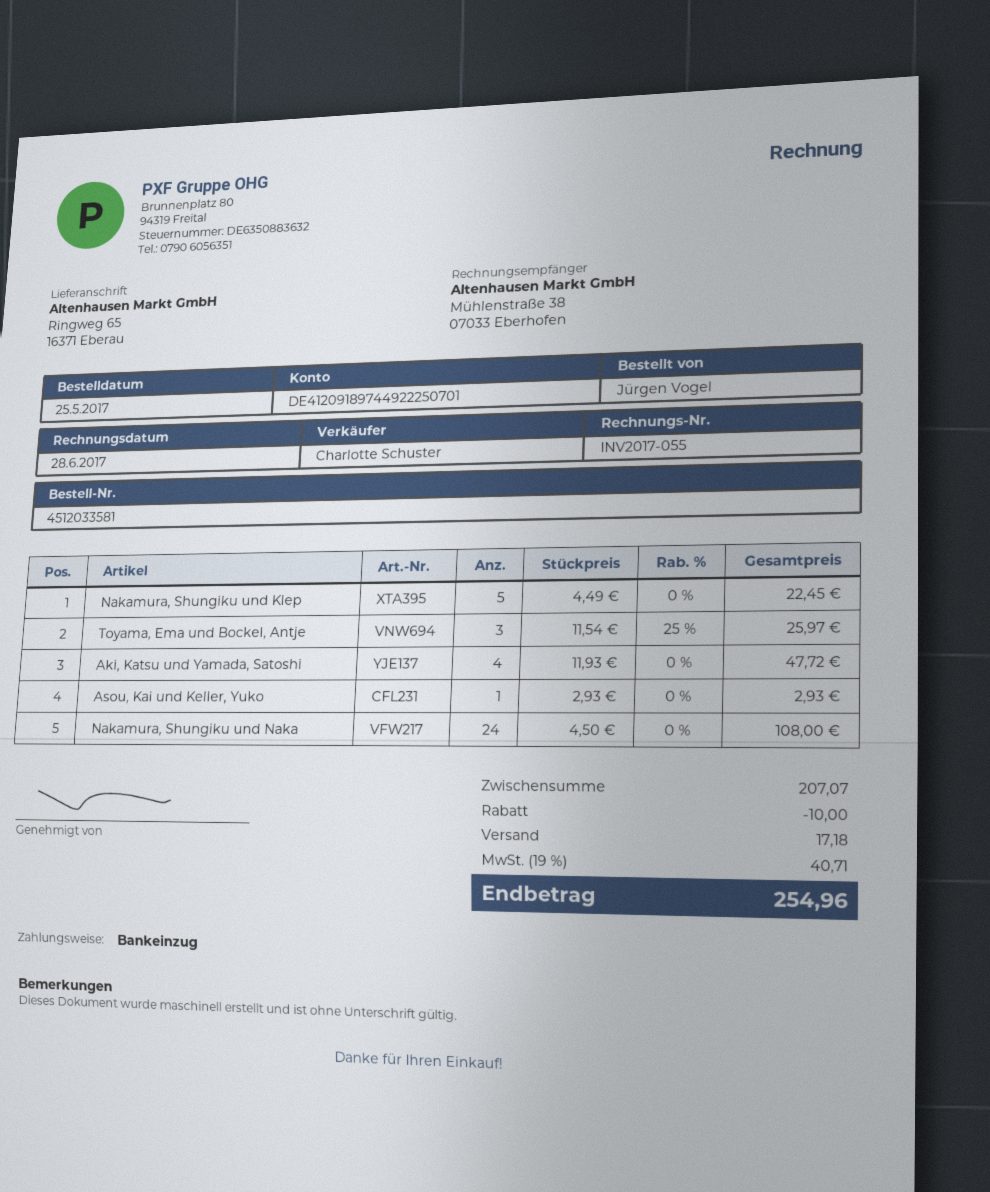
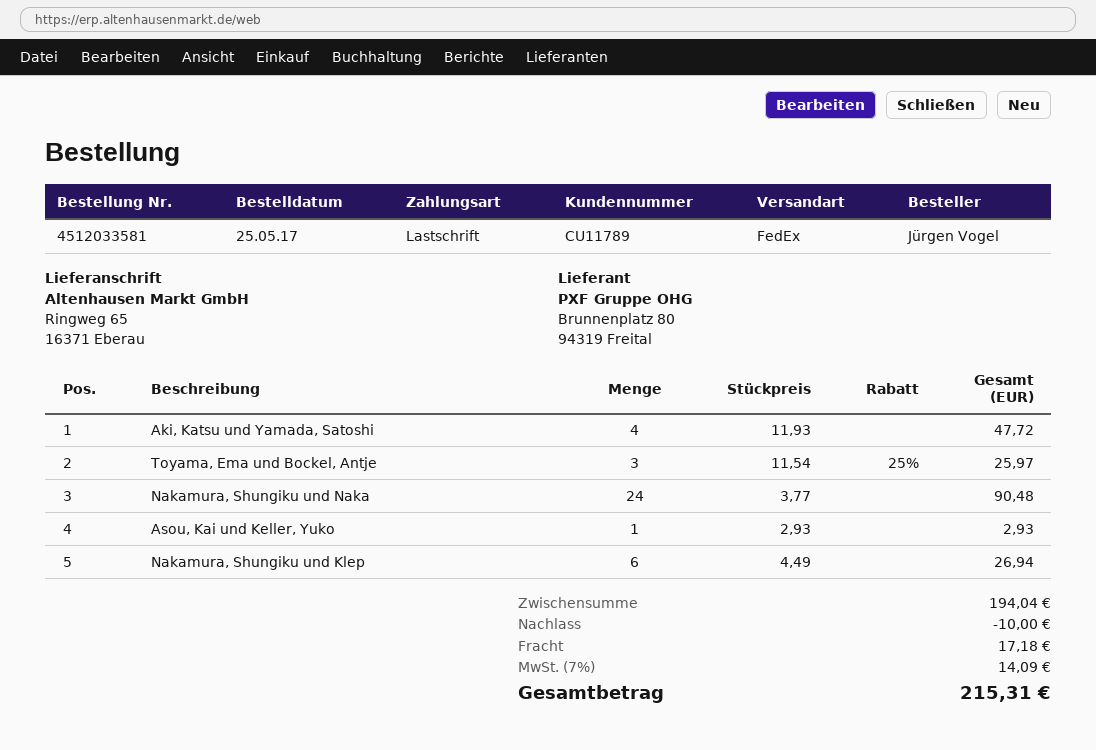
Nakamura, Shungiku und Klep: 5 x 4.49 = 22.45 -> 6 x 4.49 = 26.94
Nakamura, Shungiku und Naka: 24 x 4.50 = 108.00 -> 24 x 3.77 = 90.48
subtotal: 207.07 -> 194.04
tax: 19% = 40.71 -> 7% = 14.09
total: 254.96 -> 215.31

